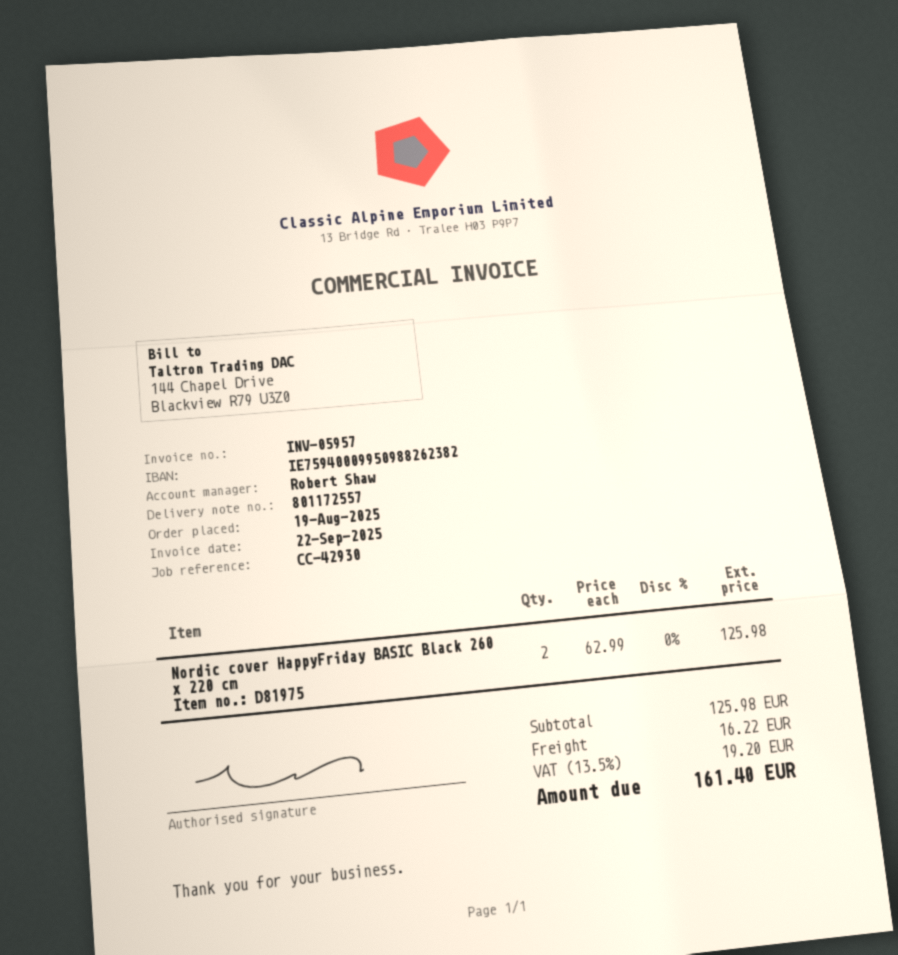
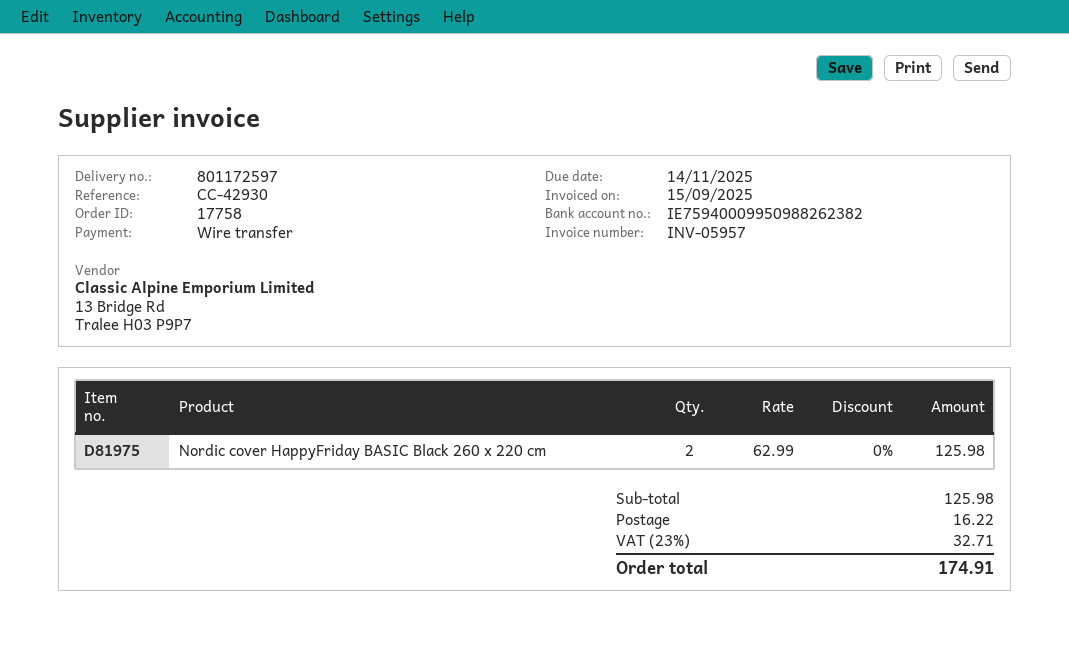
delivery note number: 801172557 -> 801172597
invoice date: 2025-09-22 -> 2025-09-15
tax: 13.5% = 19.20 -> 23% = 32.71
total: 161.40 -> 174.91

